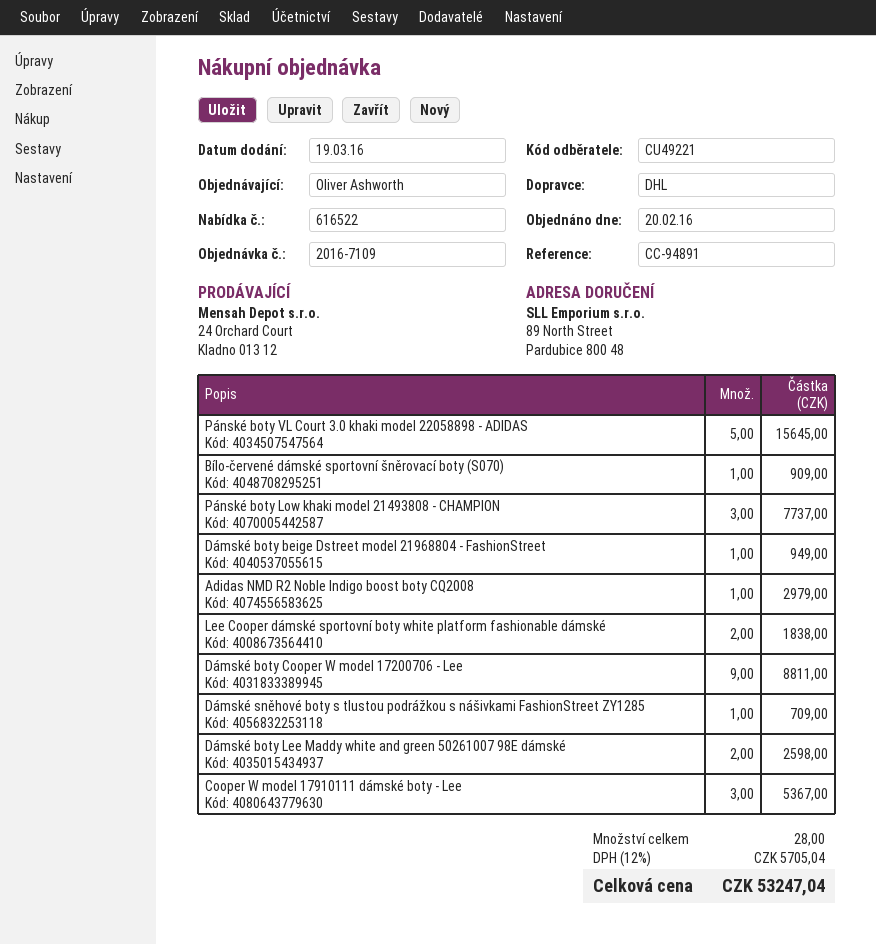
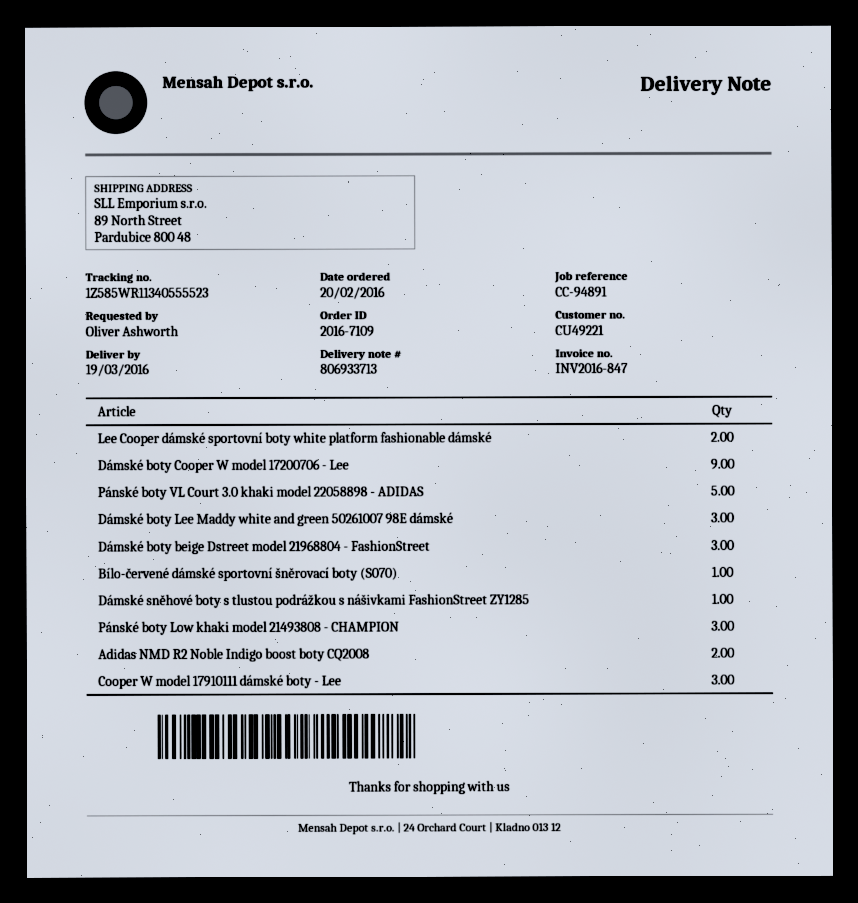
Dámské boty beige Dstreet model 21968804 - FashionStreet: 1 -> 3
Adidas NMD R2 Noble Indigo boost boty CQ2008: 1 -> 2
Dámské boty Lee Maddy white and green 50261007 98E dámské: 2 -> 3

